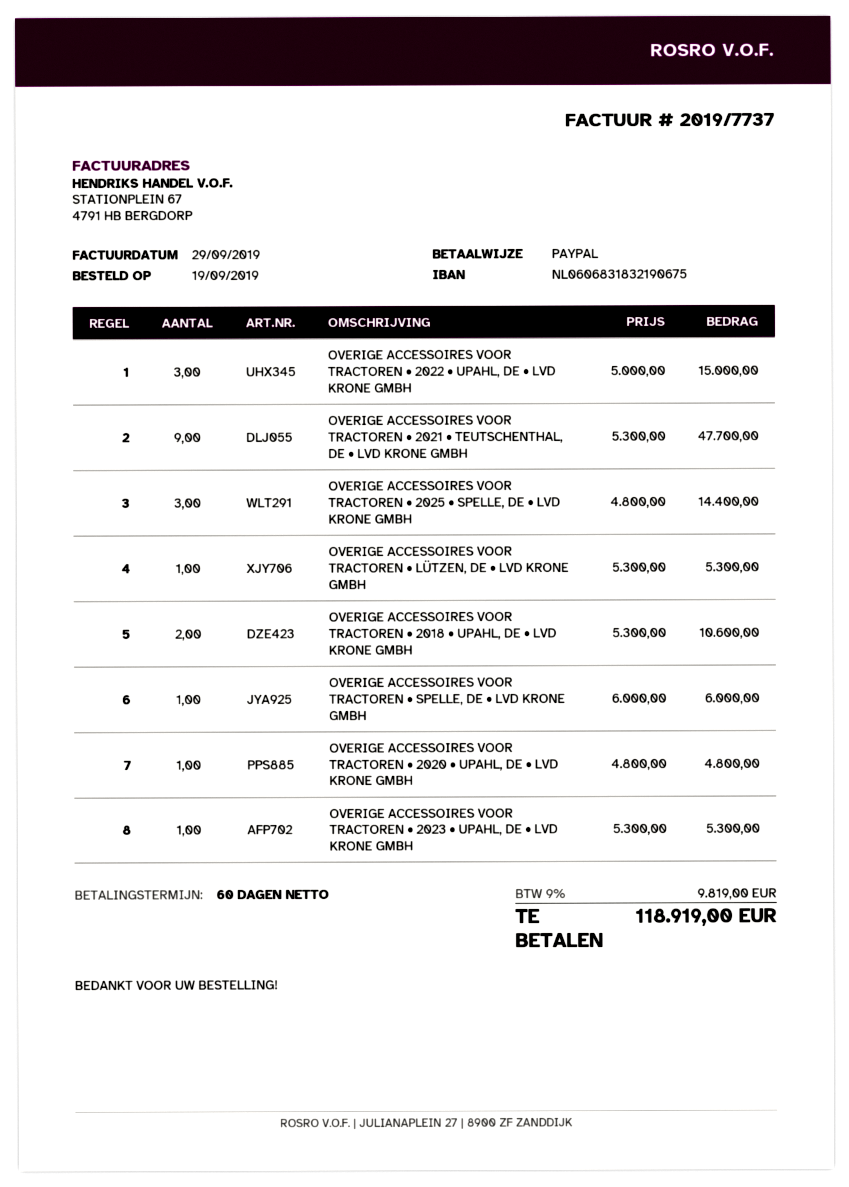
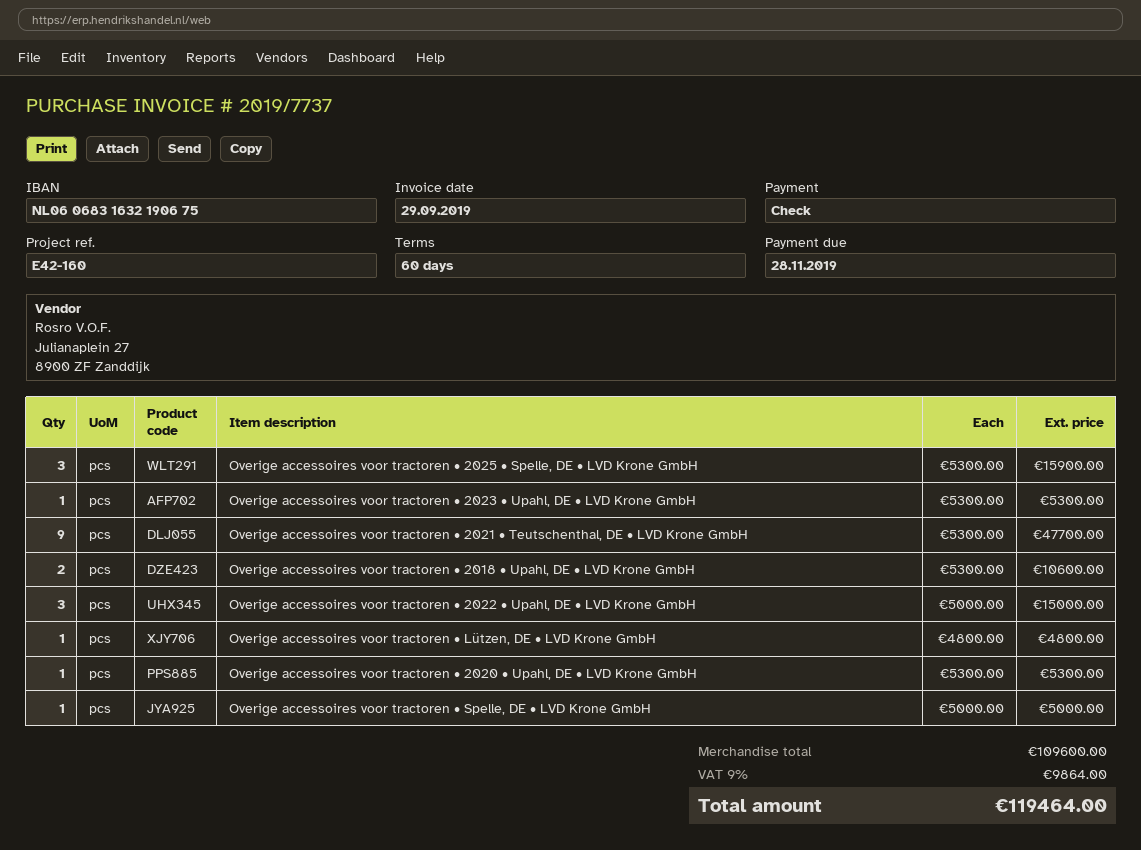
payment method: PayPal -> cheque
bank account: NL0606831832190675 -> NL0606831632190675
OVERIGE ACCESSOIRES VOOR TRACTOREN • 2025 • SPELLE, DE • LVD KRONE GMBH: 3 x 4800.00 = 14400.00 -> 3 x 5300.00 = 15900.00
OVERIGE ACCESSOIRES VOOR TRACTOREN • LÜTZEN, DE • LVD KRONE GMBH: 1 x 5300.00 = 5300.00 -> 1 x 4800.00 = 4800.00
OVERIGE ACCESSOIRES VOOR TRACTOREN • SPELLE, DE • LVD KRONE GMBH: 1 x 6000.00 = 6000.00 -> 1 x 5000.00 = 5000.00
OVERIGE ACCESSOIRES VOOR TRACTOREN • 2020 • UPAHL, DE • LVD KRONE GMBH: 1 x 4800.00 = 4800.00 -> 1 x 5300.00 = 5300.00
tax: 9% = 9819.00 -> 9% = 9864.00
total: 118919.00 -> 119464.00

